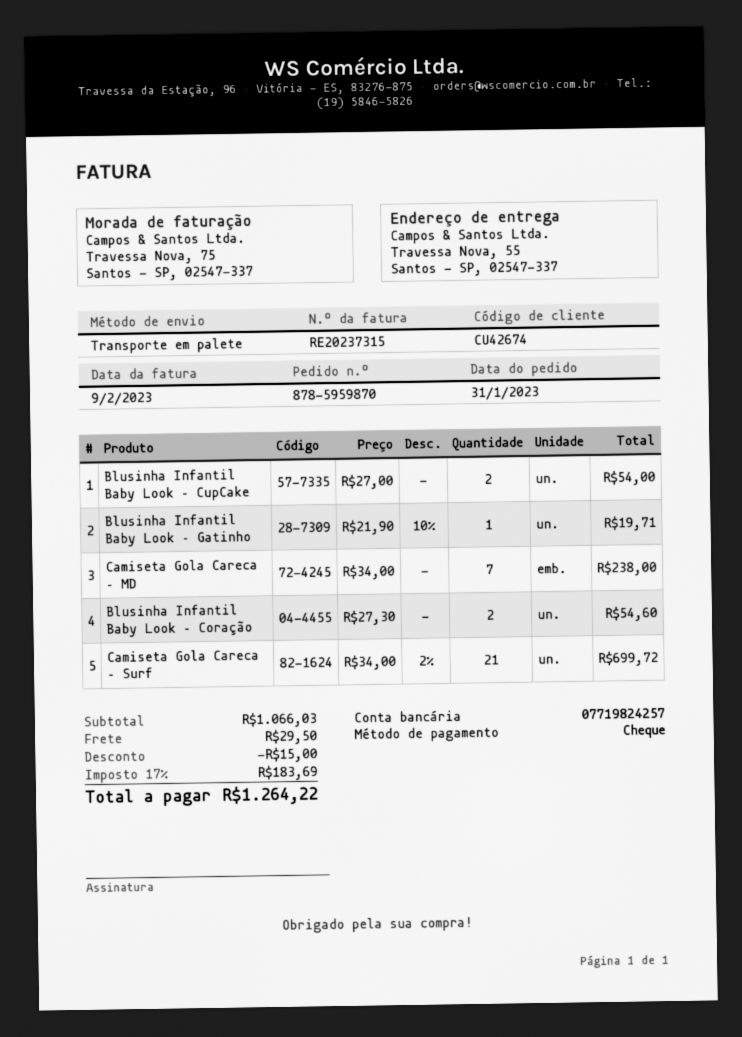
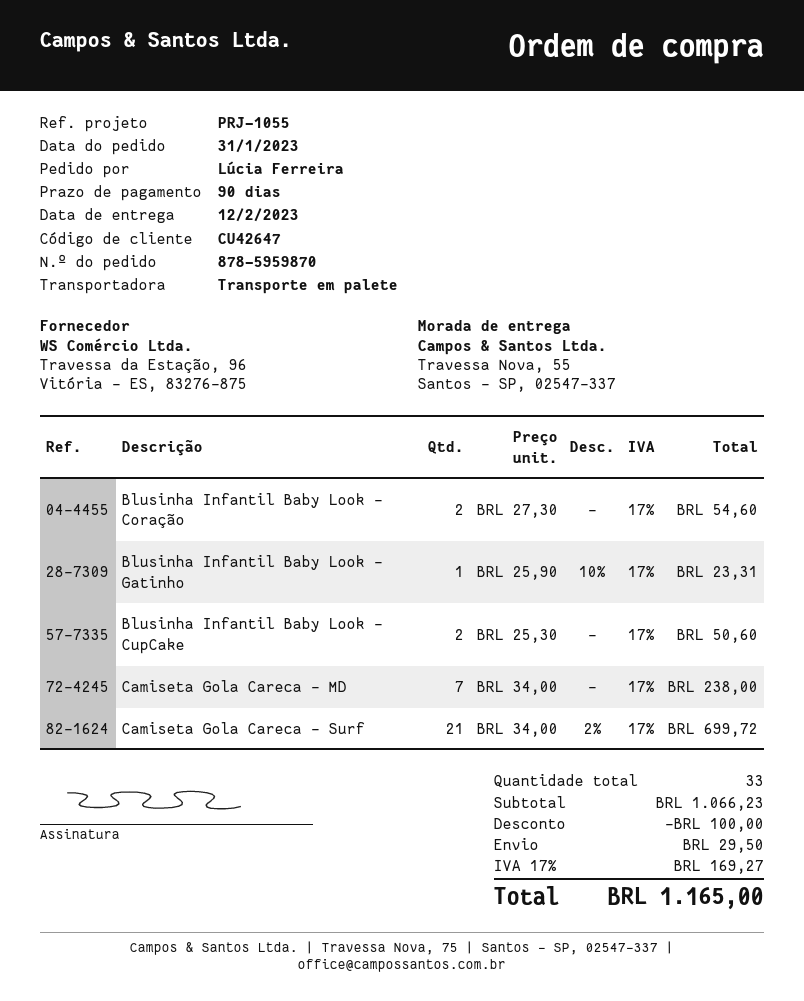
customer number: CU42674 -> CU42647
Blusinha Infantil Baby Look – CupCake: 2 x 27.00 = 54.00 -> 2 x 25.30 = 50.60
Blusinha Infantil Baby Look – Gatinho: 1 x 21.90 - 10% = 19.71 -> 1 x 25.90 - 10% = 23.31
subtotal: 1066.03 -> 1066.23
discount: 15.00 -> 100.00
tax: 17% = 183.69 -> 17% = 169.27
total: 1264.22 -> 1165.00

